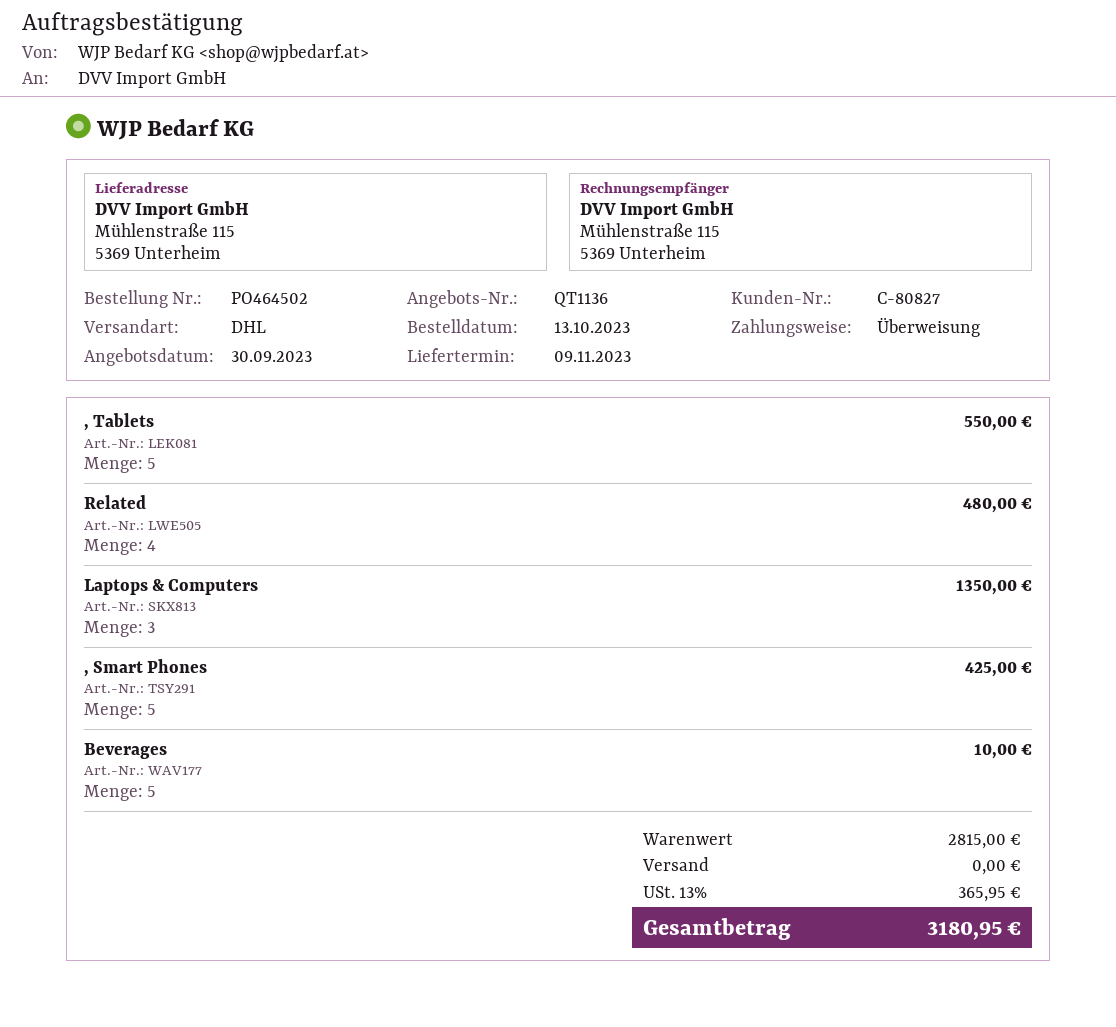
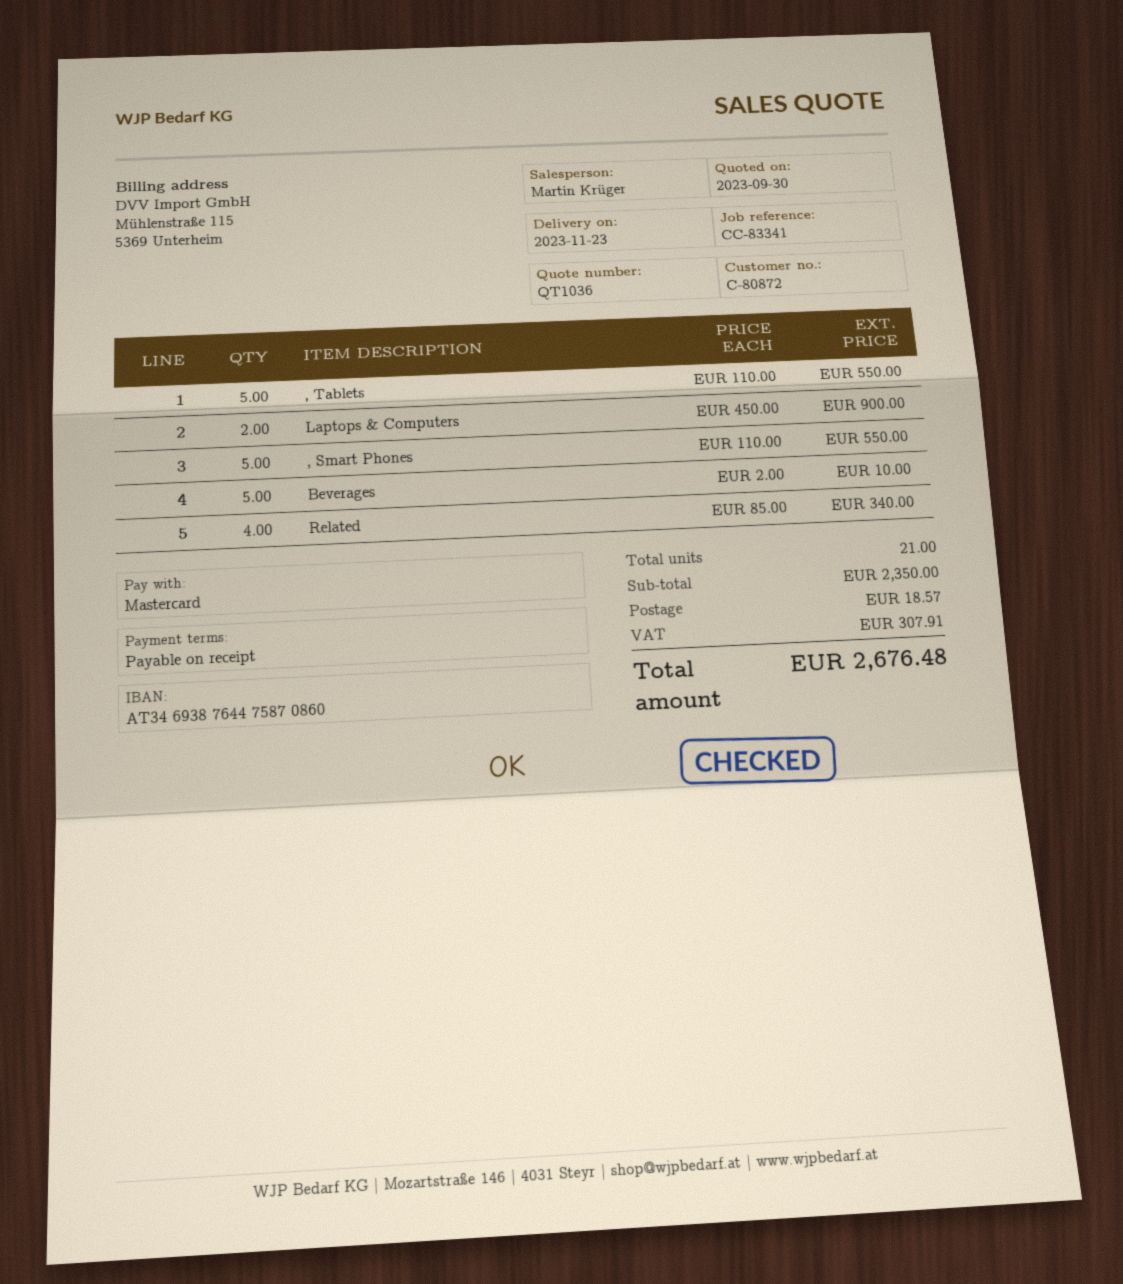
quote number: QT1136 -> QT1036
delivery date: 2023-11-09 -> 2023-11-23
customer number: C-80827 -> C-80872
payment method: bank transfer -> Mastercard
Related: 4 for 480.00 -> 4 for 340.00
Laptops & Computers: 3 for 1350.00 -> 2 for 900.00
, Smart Phones: 5 for 425.00 -> 5 for 550.00
subtotal: 2815.00 -> 2350.00
shipping: 0.00 -> 18.57
tax: 365.95 -> 307.91
total: 3180.95 -> 2676.48

